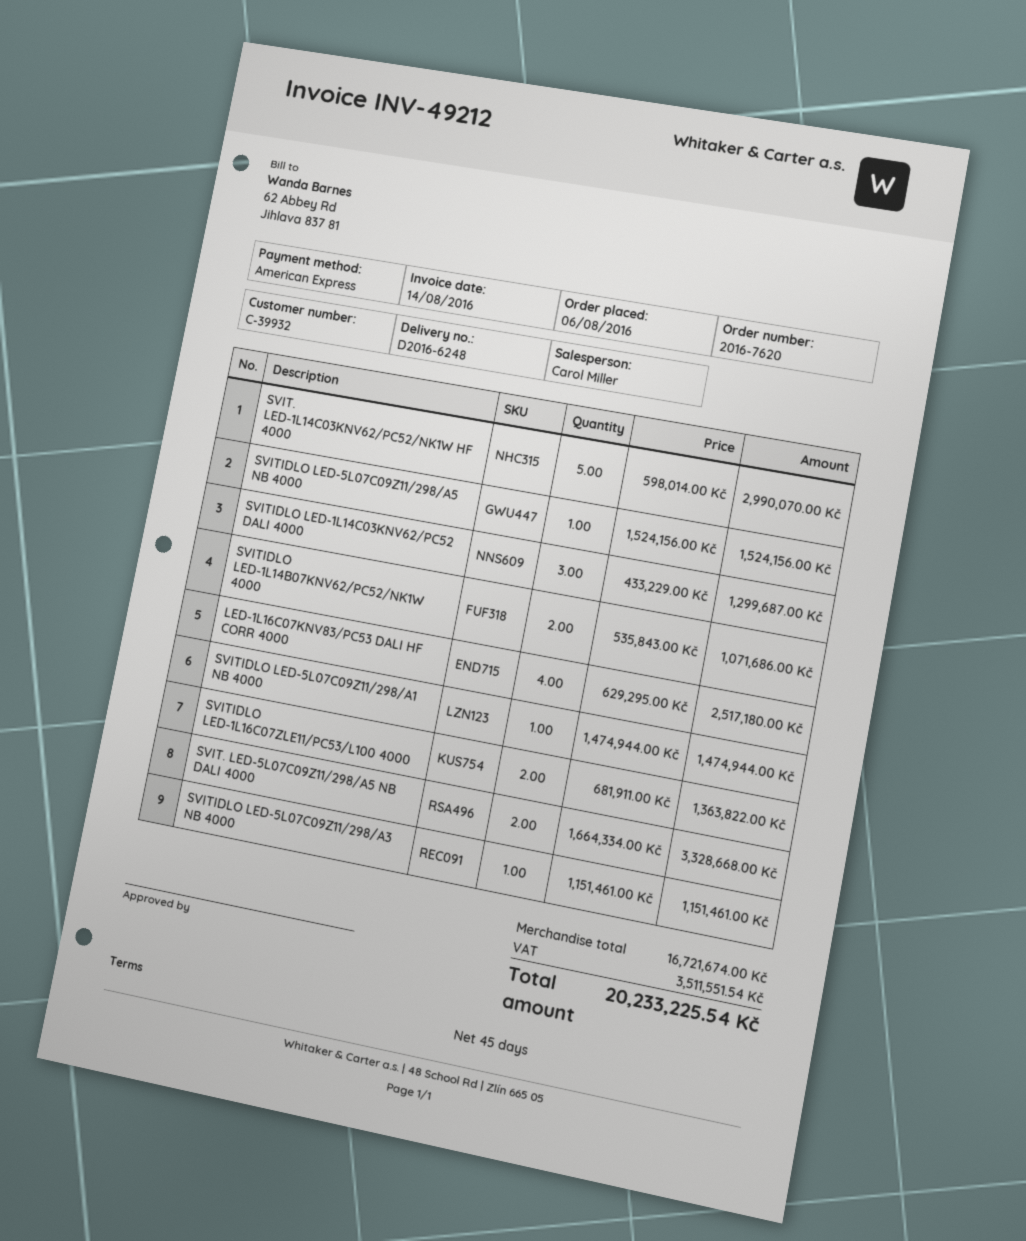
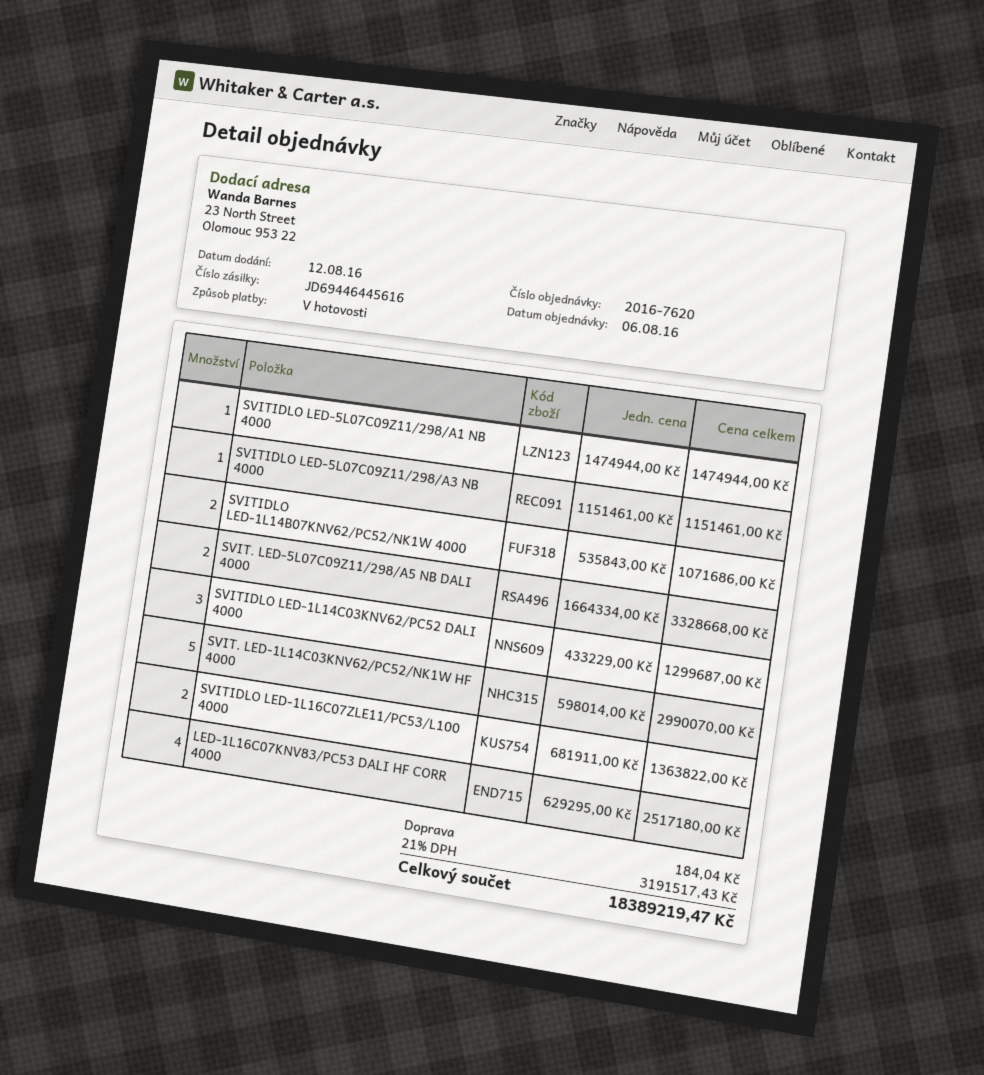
payment method: American Express -> cash
SVITIDLO LED-5L07C09Z11/298/A5 NB 4000: 1 x 1524156.00 = 1524156.00 -> none
shipping: none -> 184.04
tax: 3511551.54 -> 3191517.43
total: 20233225.54 -> 18389219.47

